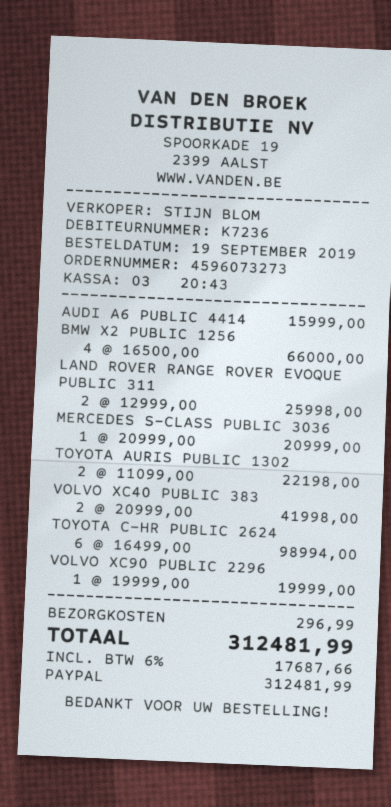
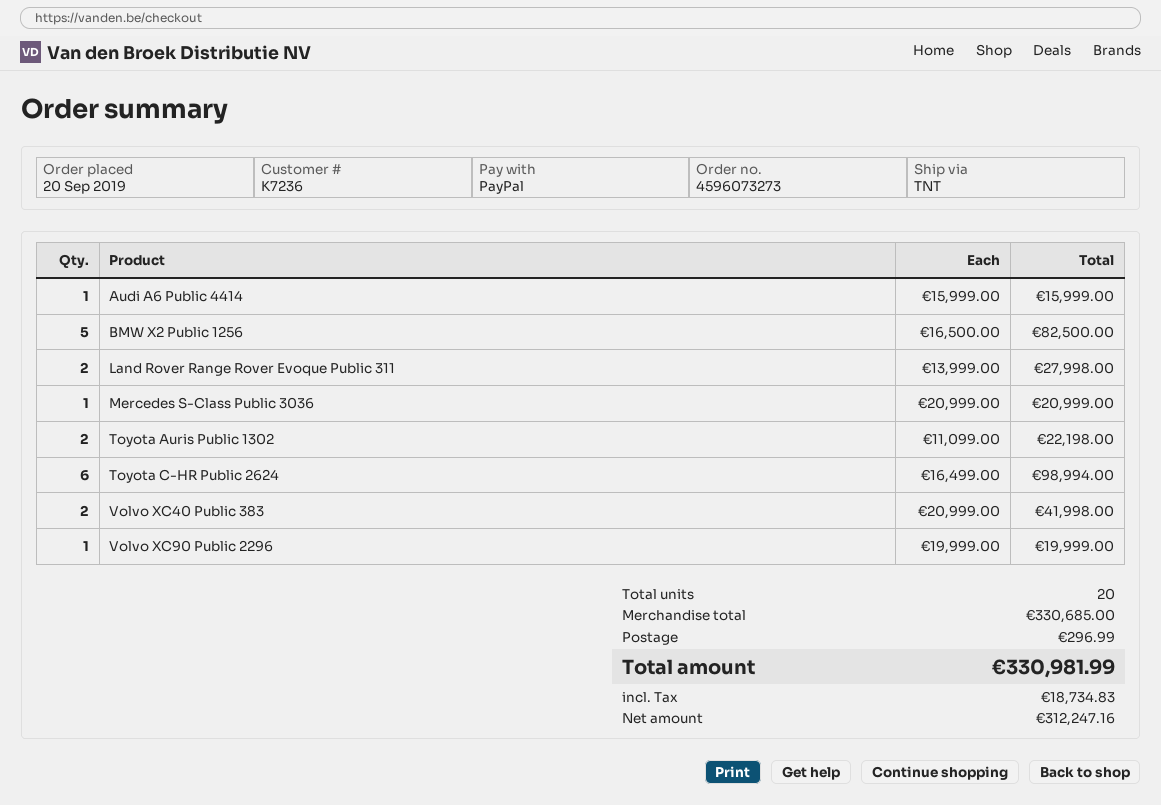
order date: 2019-09-19 -> 2019-09-20
BMW X2 PUBLIC 1256: 4 x 16500.00 = 66000.00 -> 5 x 16500.00 = 82500.00
LAND ROVER RANGE ROVER EVOQUE PUBLIC 311: 2 x 12999.00 = 25998.00 -> 2 x 13999.00 = 27998.00
tax: 17687.66 -> 18734.83
total: 312481.99 -> 330981.99

